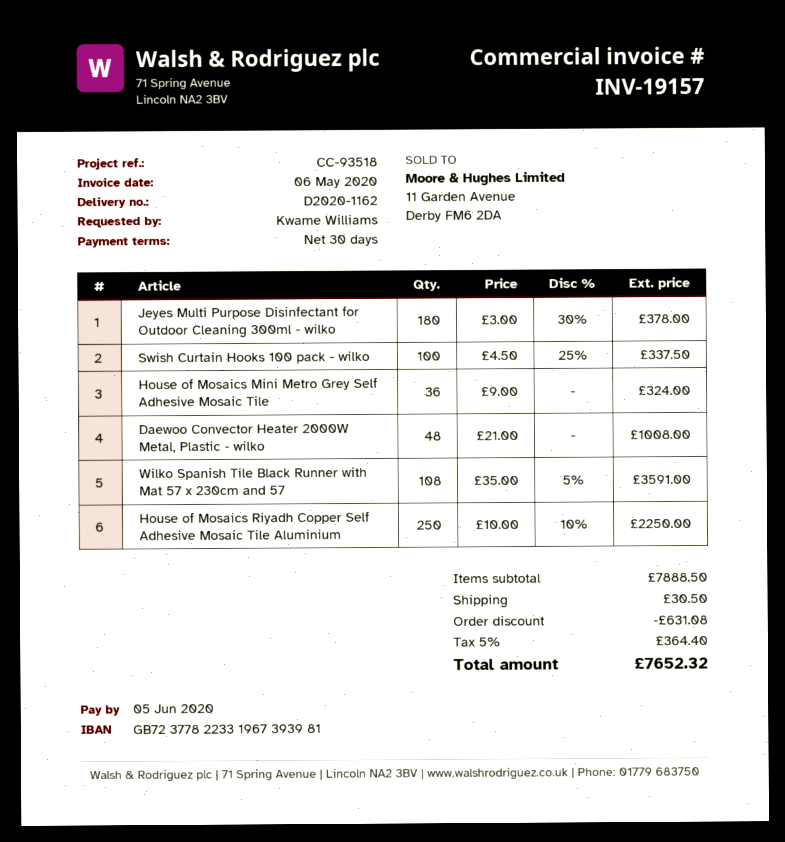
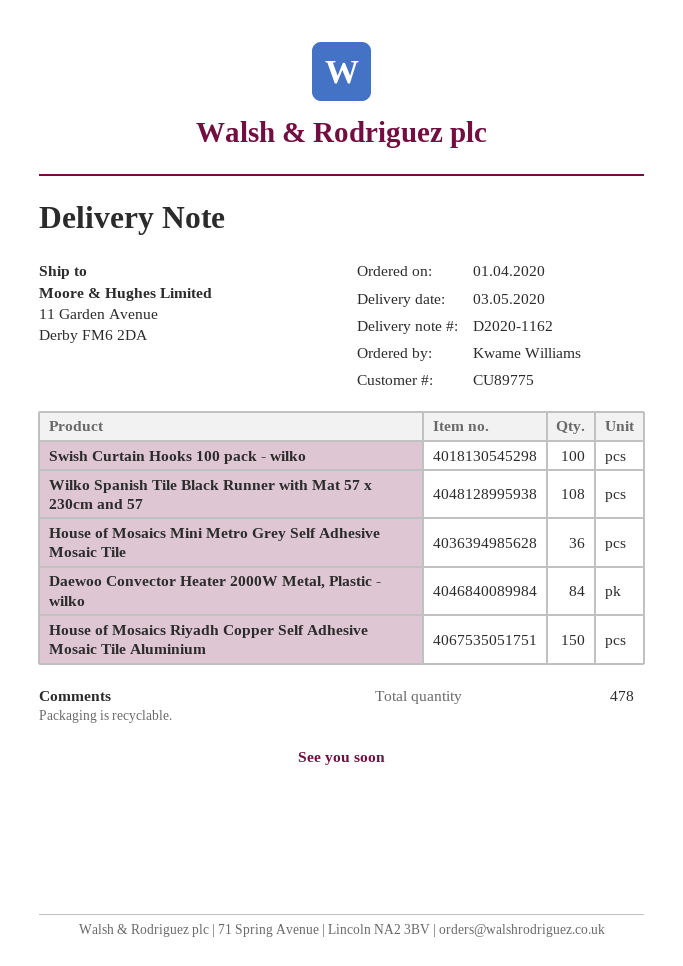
Jeyes Multi Purpose Disinfectant for Outdoor Cleaning 300ml - wilko: 180 -> none
Daewoo Convector Heater 2000W Metal, Plastic - wilko: 48 -> 84
House of Mosaics Riyadh Copper Self Adhesive Mosaic Tile Aluminium: 250 -> 150

